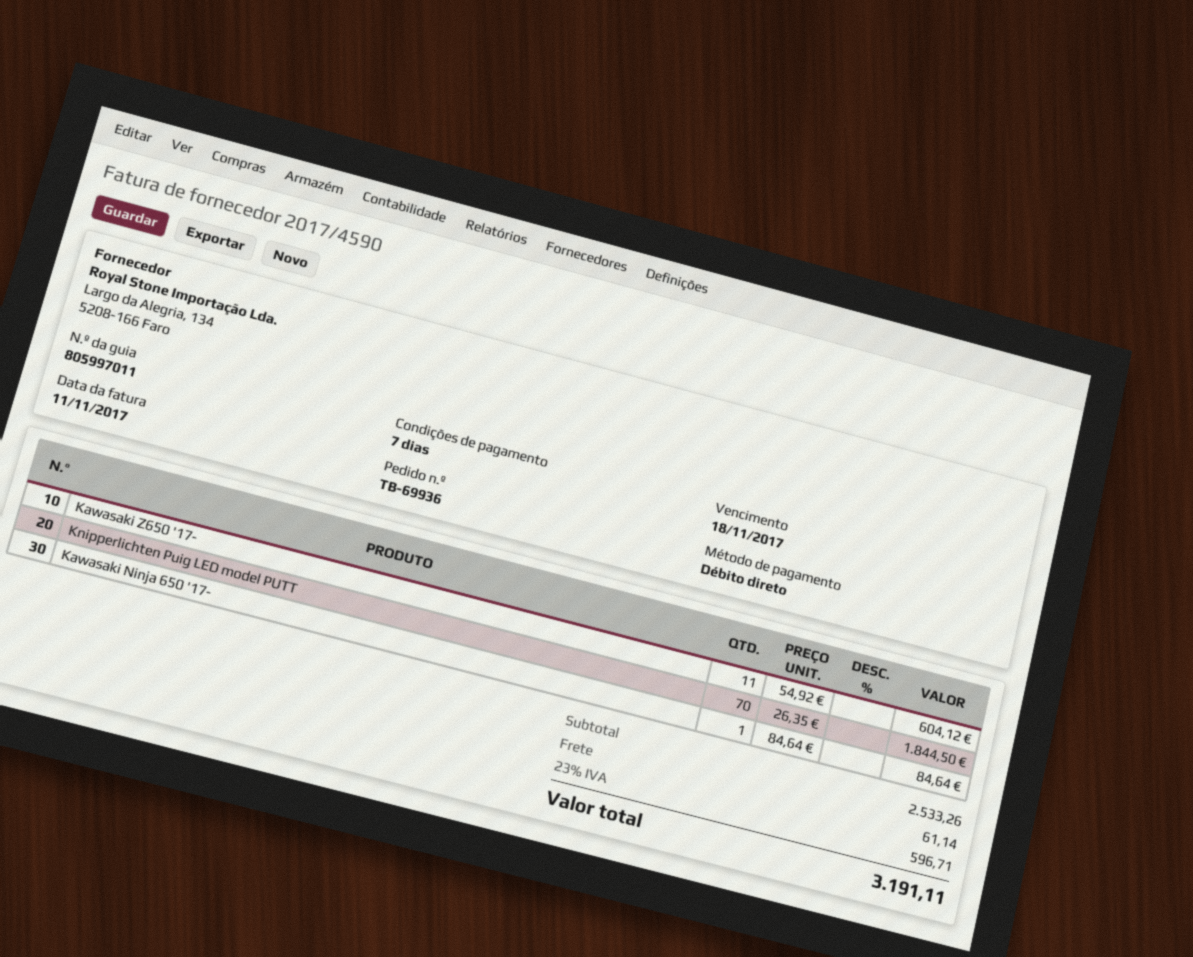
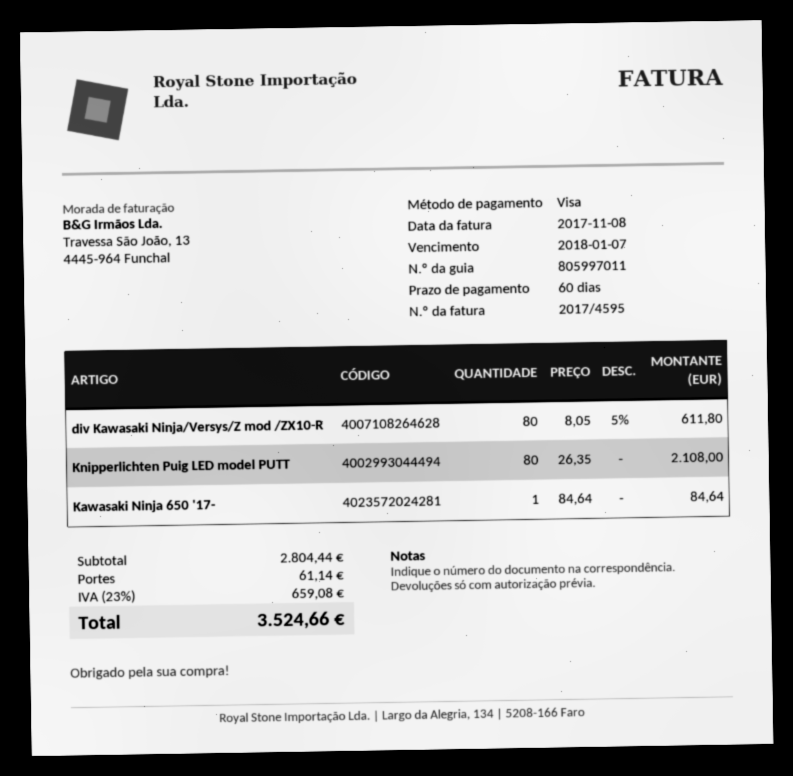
invoice number: 2017/4590 -> 2017/4595
invoice date: 2017-11-11 -> 2017-11-08
payment terms: 7 days -> 60 days
due date: 2017-11-18 -> 2018-01-07
payment method: direct debit -> Visa
Kawasaki Z650 '17-: 11 x 54.92 = 604.12 -> none
Knipperlichten Puig LED model PUTT: 70 x 26.35 = 1844.50 -> 80 x 26.35 = 2108.00
div Kawasaki Ninja/Versys/Z mod /ZX10-R: none -> 80 x 8.05 - 5% = 611.80
subtotal: 2533.26 -> 2804.44
tax: 23% = 596.71 -> 23% = 659.08
total: 3191.11 -> 3524.66

